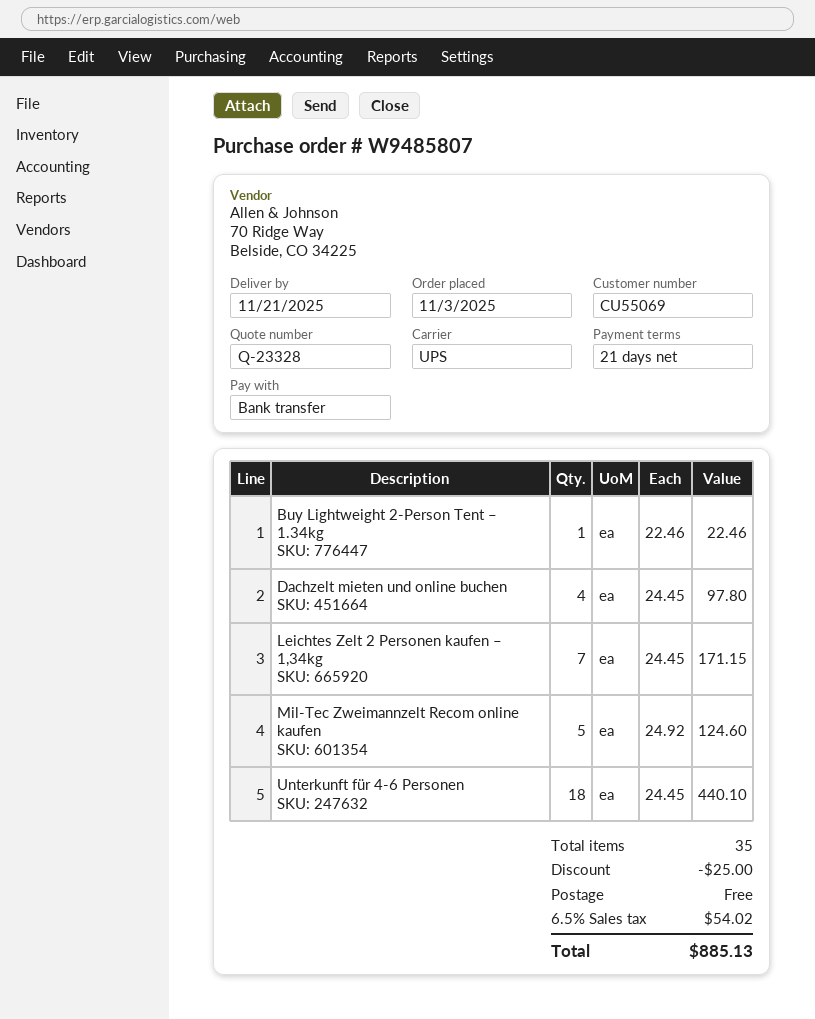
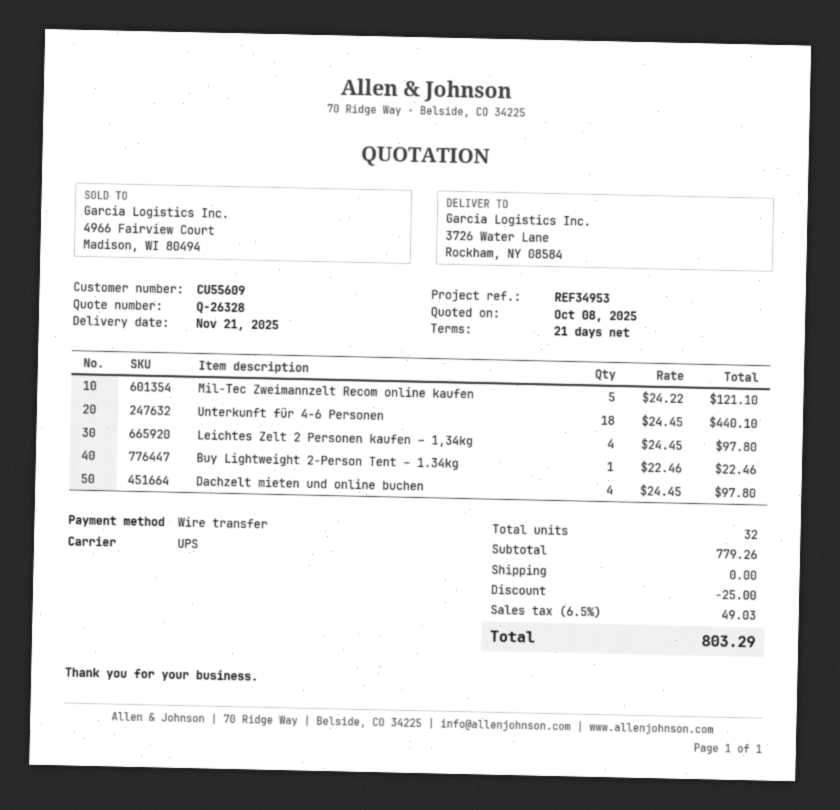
quote number: Q-23328 -> Q-26328
customer number: CU55069 -> CU55609
Leichtes Zelt 2 Personen kaufen – 1,34kg: 7 x 24.45 = 171.15 -> 4 x 24.45 = 97.80
Mil-Tec Zweimannzelt Recom online kaufen: 5 x 24.92 = 124.60 -> 5 x 24.22 = 121.10
total quantity: 35 -> 32
tax: 6.5% = 54.02 -> 6.5% = 49.03
total: 885.13 -> 803.29

